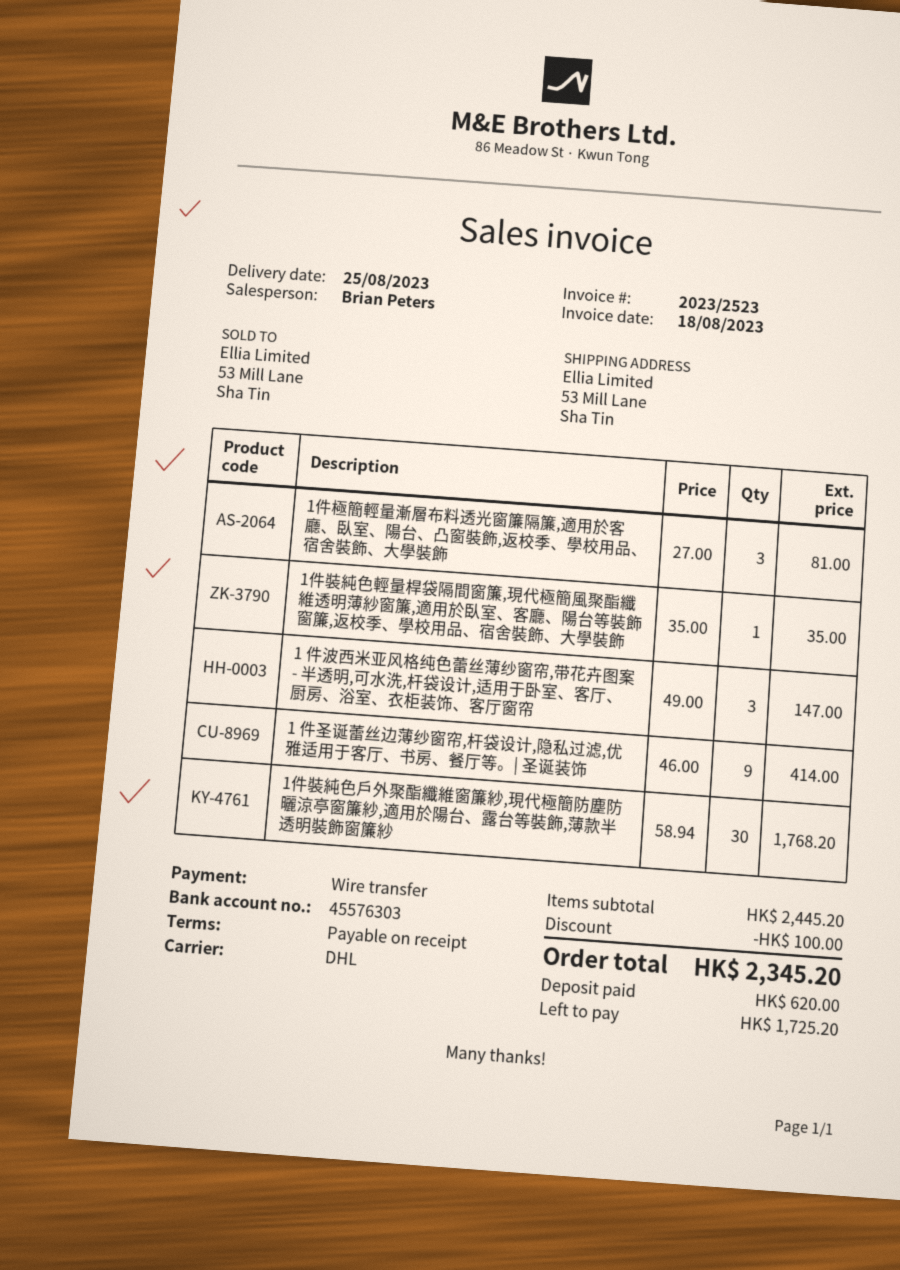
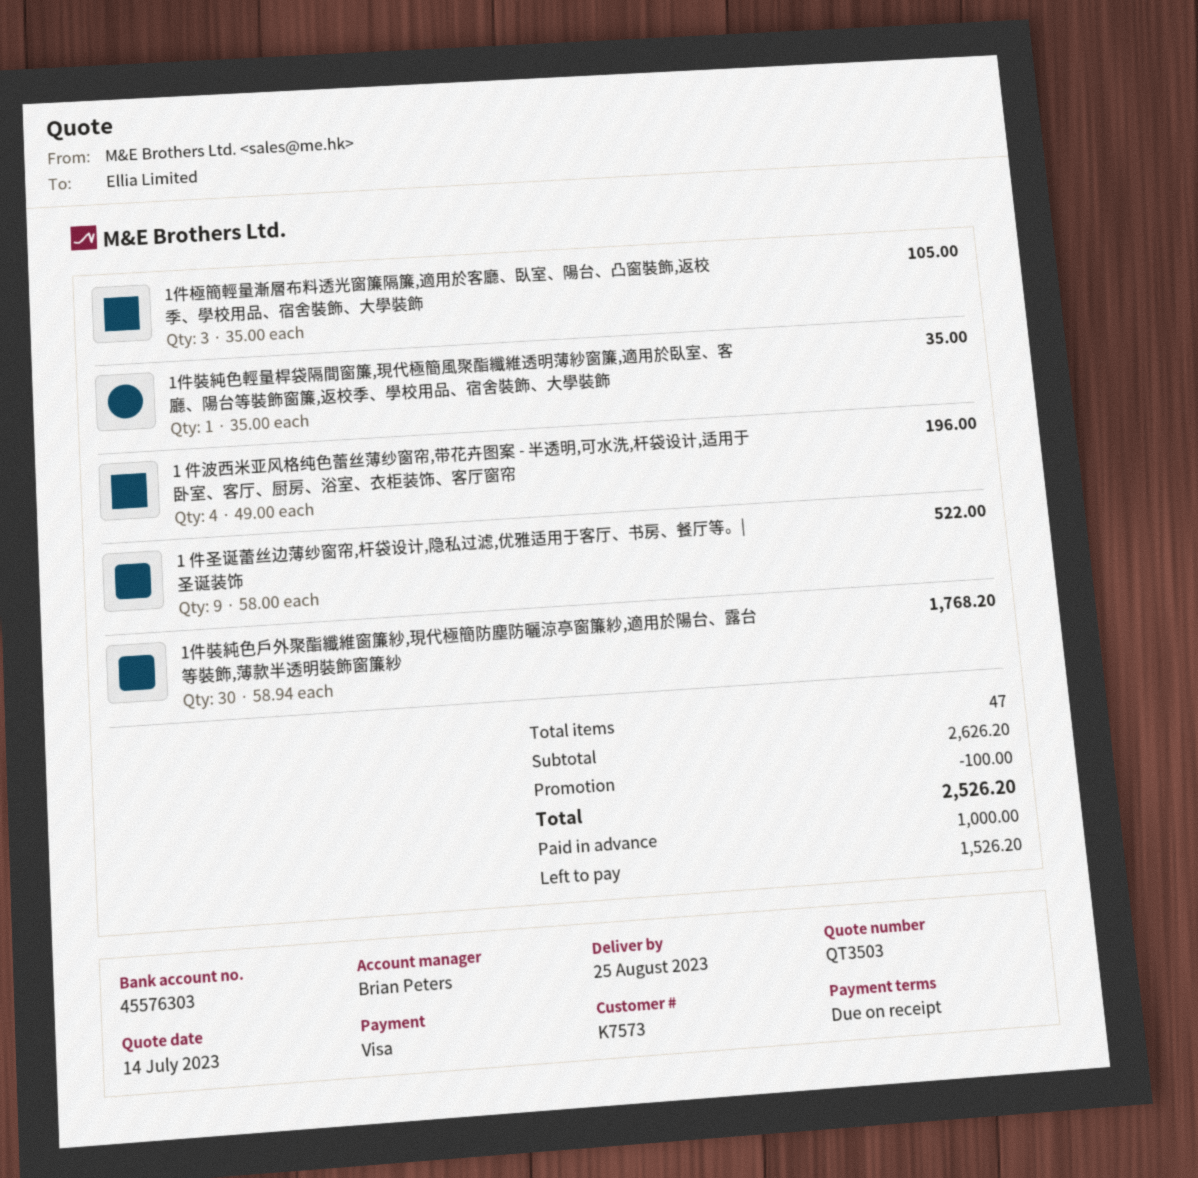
payment method: bank transfer -> Visa
1件極簡輕量漸層布料透光窗簾隔簾,適用於客廳、臥室、陽台、凸窗裝飾,返校季、學校用品、宿舍裝飾、大學裝飾: 3 x 27.00 = 81.00 -> 3 x 35.00 = 105.00
1 件波西米亚风格纯色蕾丝薄纱窗帘,带花卉图案 - 半透明,可水洗,杆袋设计,适用于卧室、客厅、厨房、浴室、衣柜装饰、客厅窗帘: 3 x 49.00 = 147.00 -> 4 x 49.00 = 196.00
1 件圣诞蕾丝边薄纱窗帘,杆袋设计,隐私过滤,优雅适用于客厅、书房、餐厅等。| 圣诞装饰: 9 x 46.00 = 414.00 -> 9 x 58.00 = 522.00
subtotal: 2445.20 -> 2626.20
total: 2345.20 -> 2526.20
deposit: 620.00 -> 1000.00
balance: 1725.20 -> 1526.20

